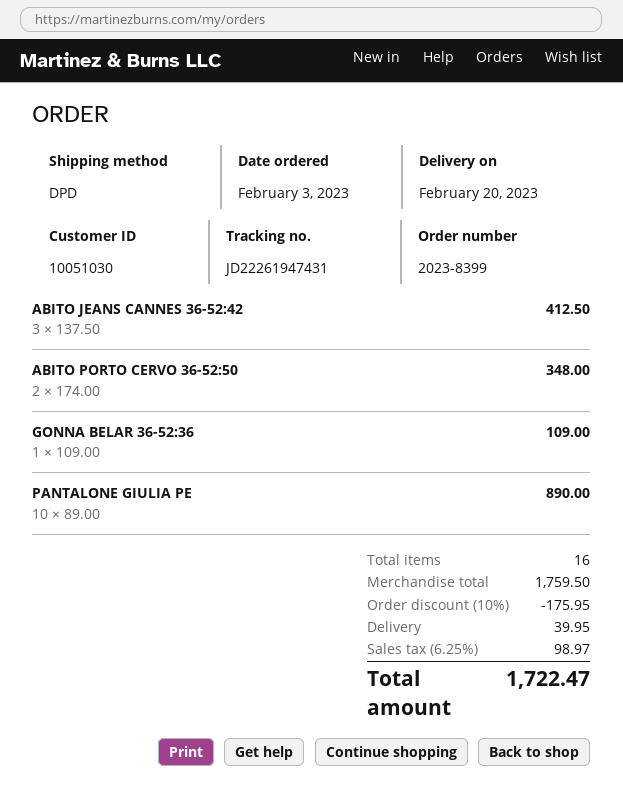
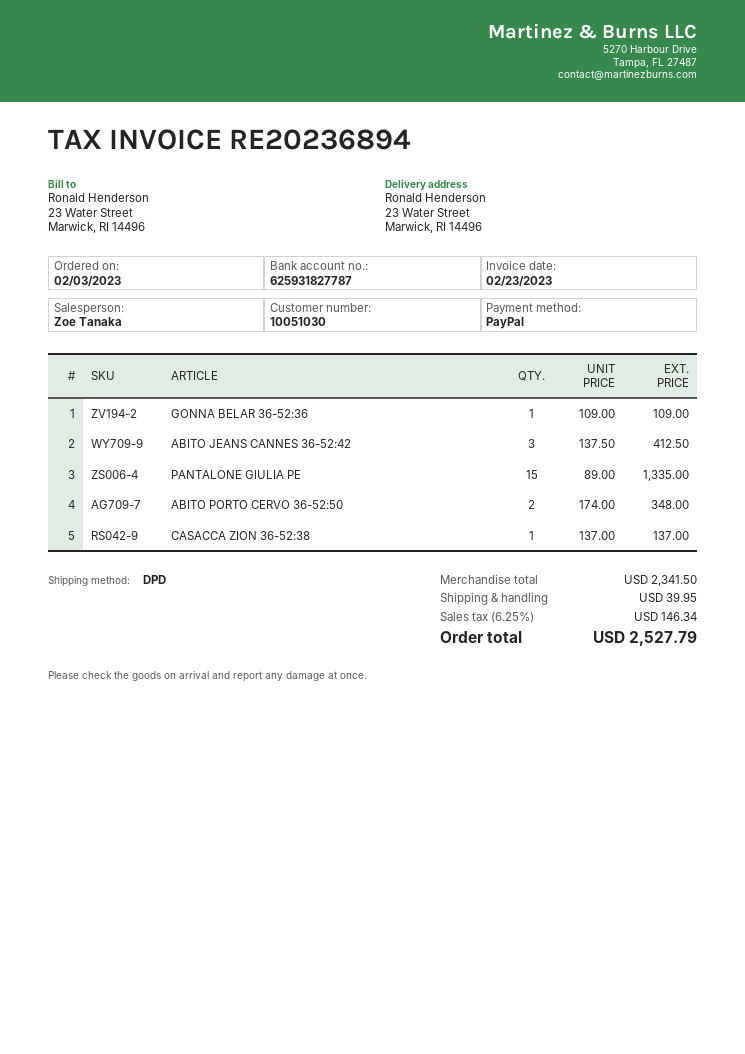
PANTALONE GIULIA PE: 10 x 89.00 = 890.00 -> 15 x 89.00 = 1335.00
CASACCA ZION 36-52:38: none -> 1 x 137.00 = 137.00
subtotal: 1759.50 -> 2341.50
discount: 10% = 175.95 -> none
tax: 6.25% = 98.97 -> 6.25% = 146.34
total: 1722.47 -> 2527.79

